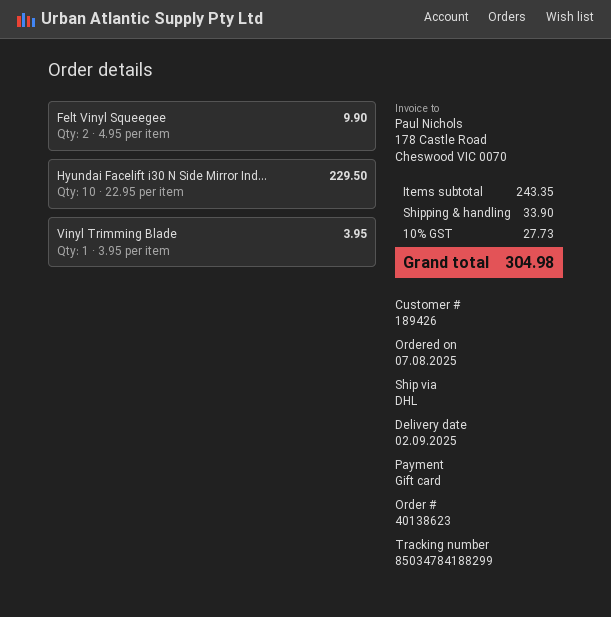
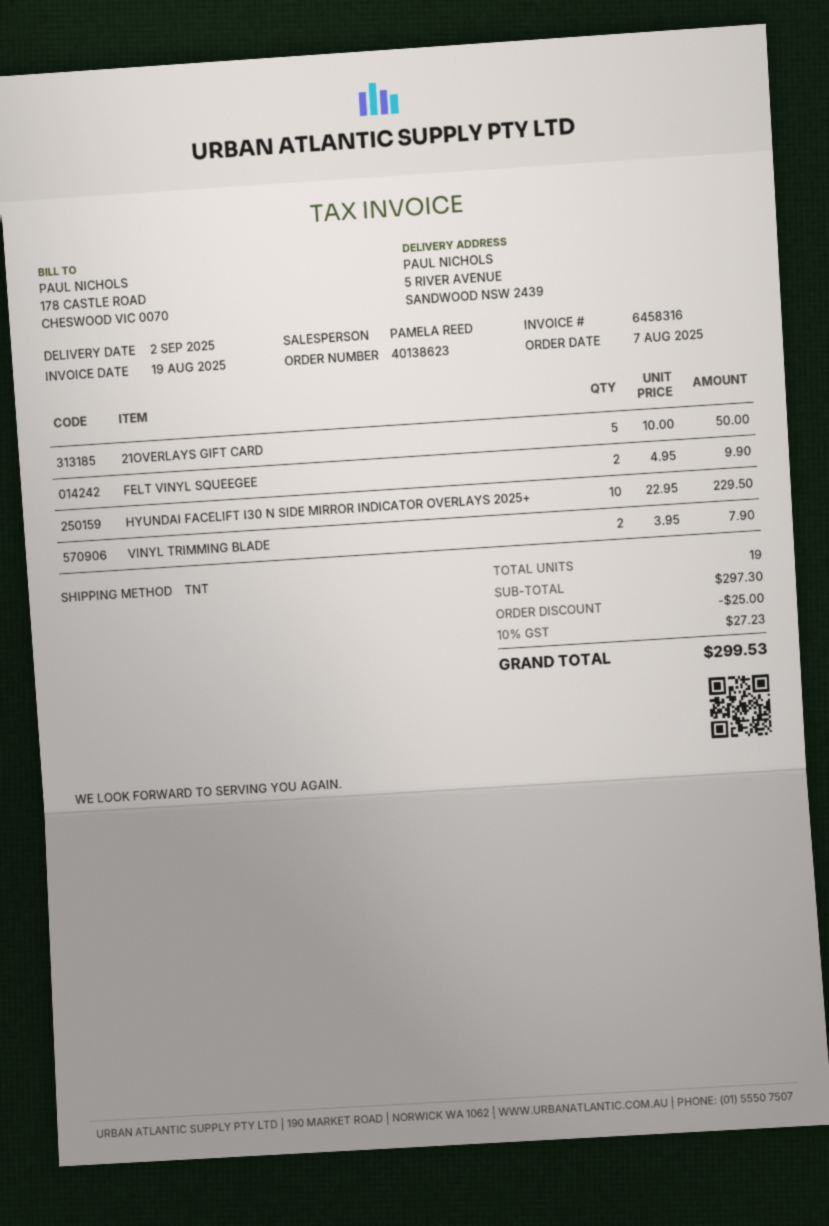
shipping method: DHL -> TNT
Vinyl Trimming Blade: 1 x 3.95 = 3.95 -> 2 x 3.95 = 7.90
21OVERLAYS GIFT CARD: none -> 5 x 10.00 = 50.00
subtotal: 243.35 -> 297.30
discount: none -> 25.00
shipping: 33.90 -> none
tax: 10% = 27.73 -> 10% = 27.23
total: 304.98 -> 299.53

